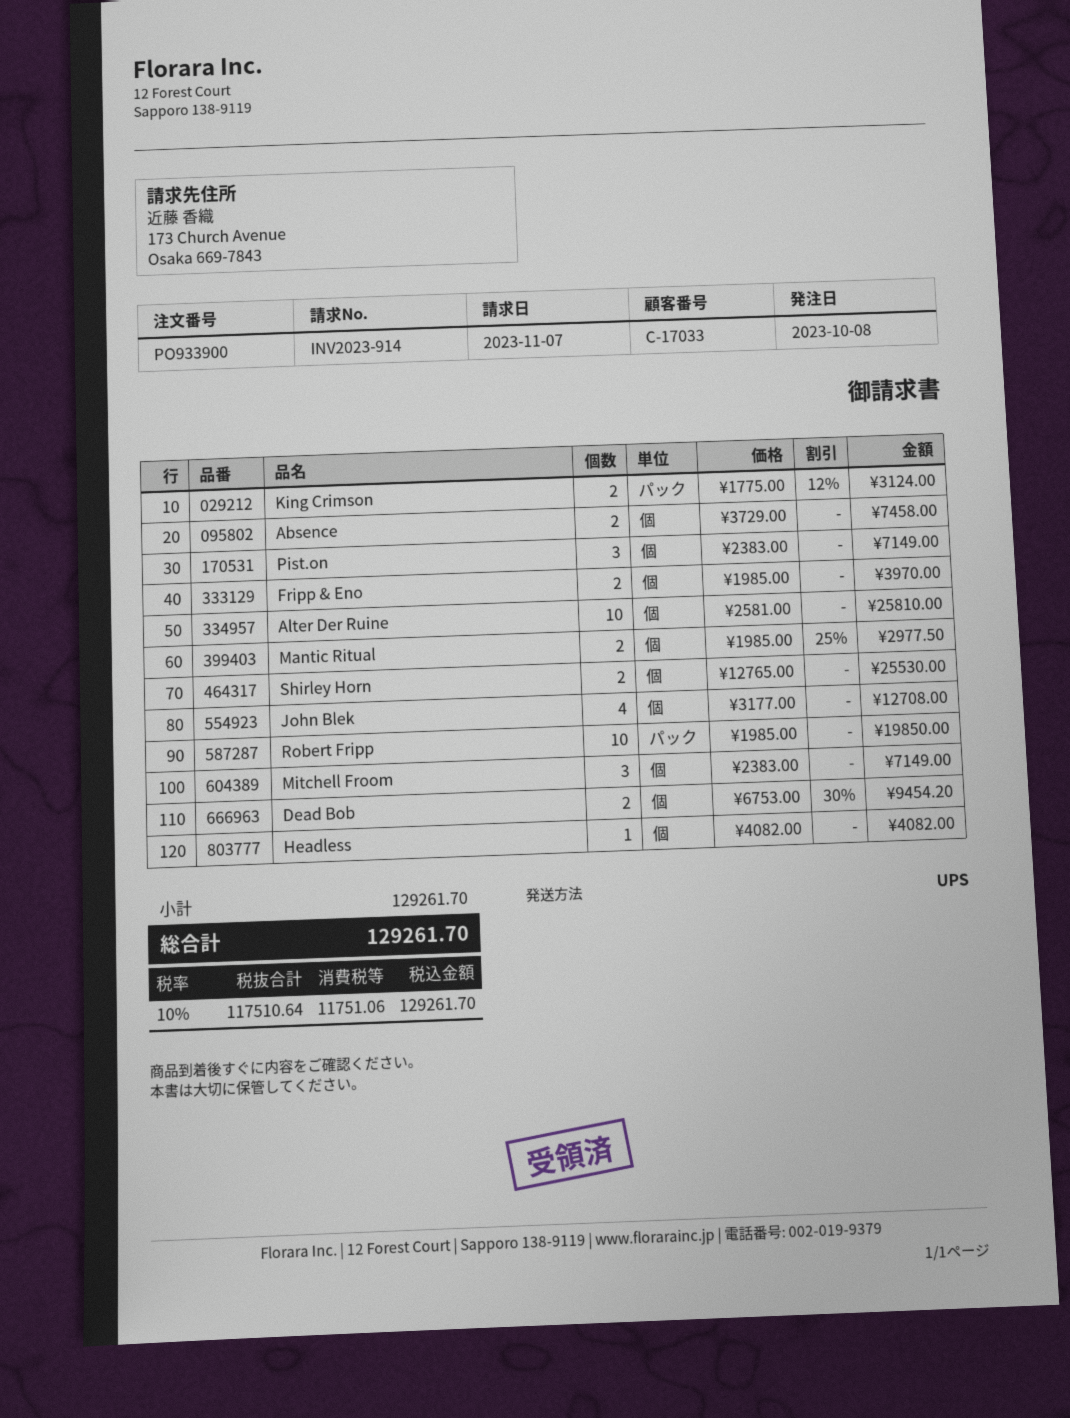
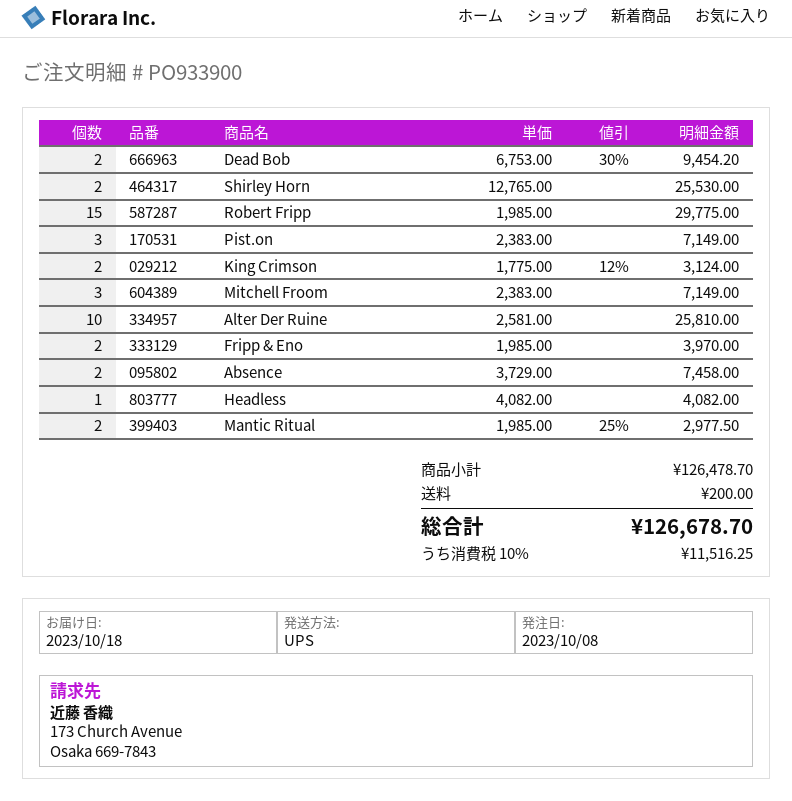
John Blek: 4 x 3177.00 = 12708.00 -> none
Robert Fripp: 10 x 1985.00 = 19850.00 -> 15 x 1985.00 = 29775.00
subtotal: 129261.70 -> 126478.70
shipping: none -> 200.00
tax: 10% = 11751.06 -> 10% = 11516.25
total: 129261.70 -> 126678.70

